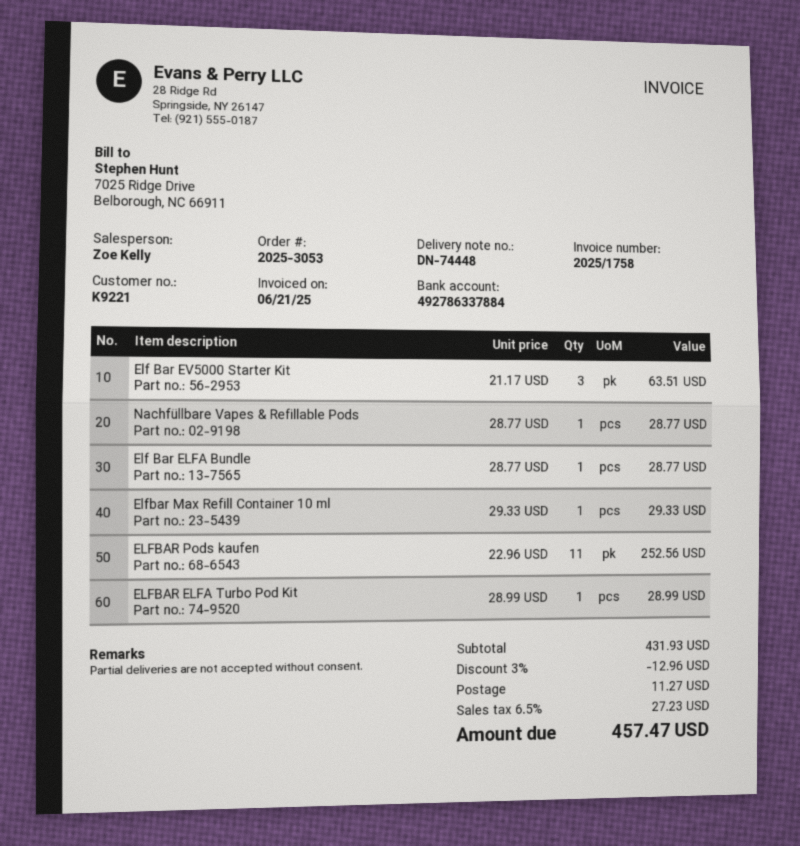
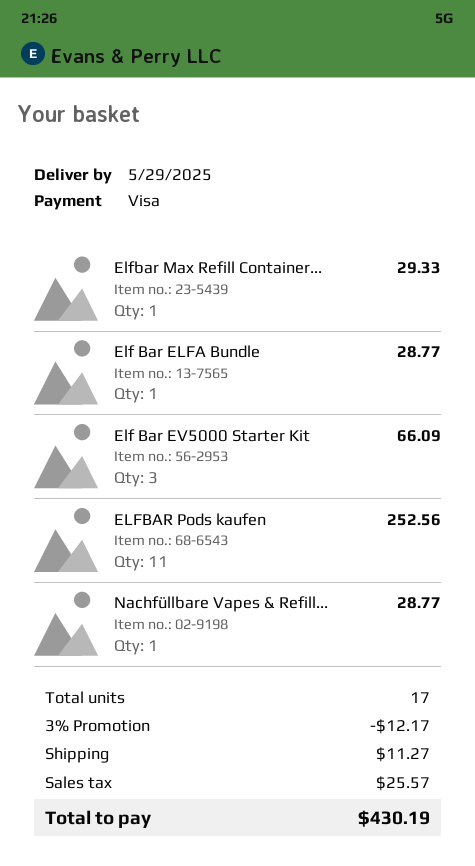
Elf Bar EV5000 Starter Kit: 3 for 63.51 -> 3 for 66.09
ELFBAR ELFA Turbo Pod Kit: 1 for 28.99 -> none
discount: 3% = 12.96 -> 3% = 12.17
tax: 27.23 -> 25.57
total: 457.47 -> 430.19

